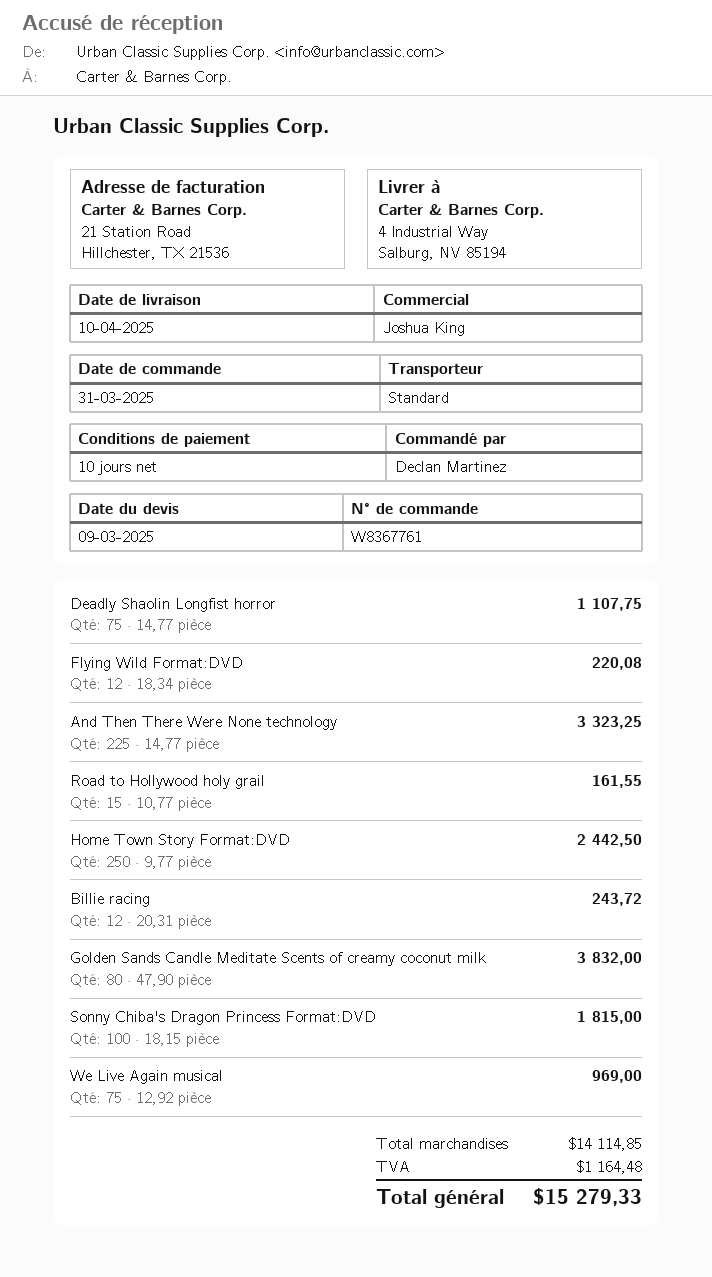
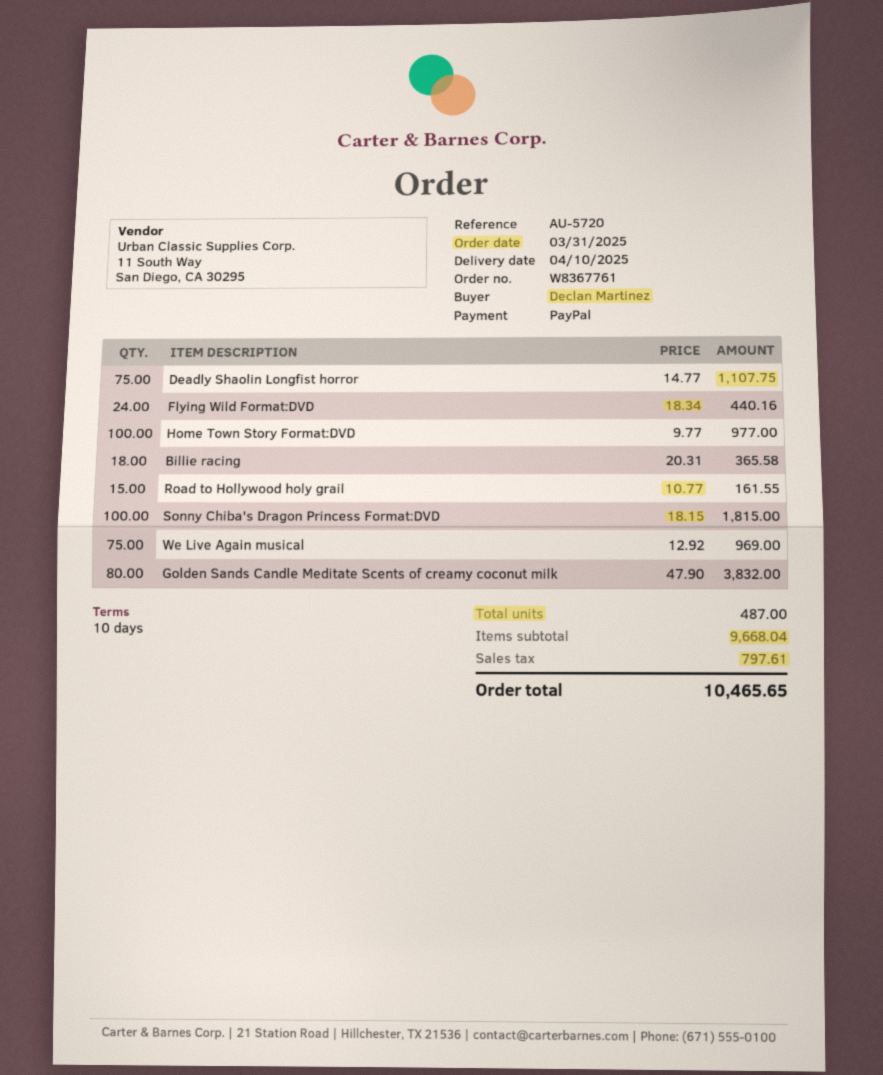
Flying Wild Format:DVD: 12 x 18.34 = 220.08 -> 24 x 18.34 = 440.16
And Then There Were None technology: 225 x 14.77 = 3323.25 -> none
Home Town Story Format:DVD: 250 x 9.77 = 2442.50 -> 100 x 9.77 = 977.00
Billie racing: 12 x 20.31 = 243.72 -> 18 x 20.31 = 365.58
subtotal: 14114.85 -> 9668.04
tax: 1164.48 -> 797.61
total: 15279.33 -> 10465.65

